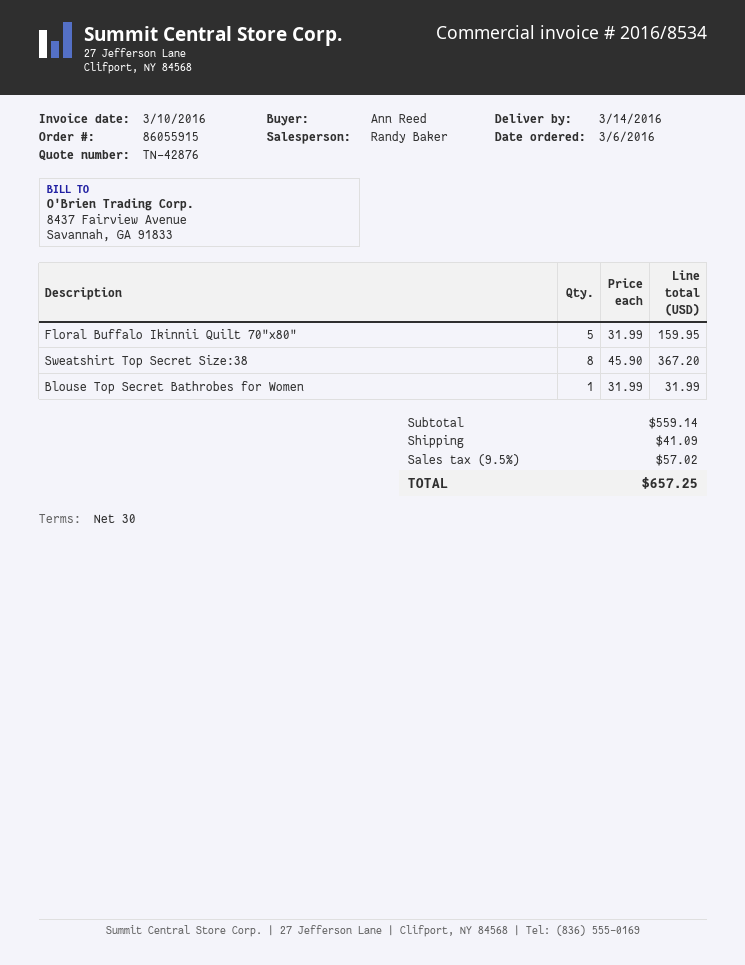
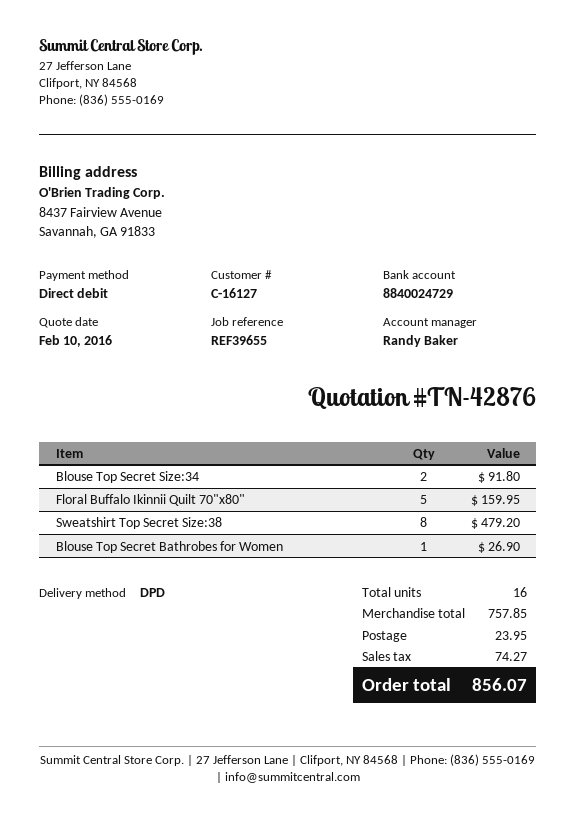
Sweatshirt Top Secret Size:38: 8 for 367.20 -> 8 for 479.20
Blouse Top Secret Bathrobes for Women: 1 for 31.99 -> 1 for 26.90
Blouse Top Secret Size:34: none -> 2 for 91.80
subtotal: 559.14 -> 757.85
shipping: 41.09 -> 23.95
tax: 57.02 -> 74.27
total: 657.25 -> 856.07

